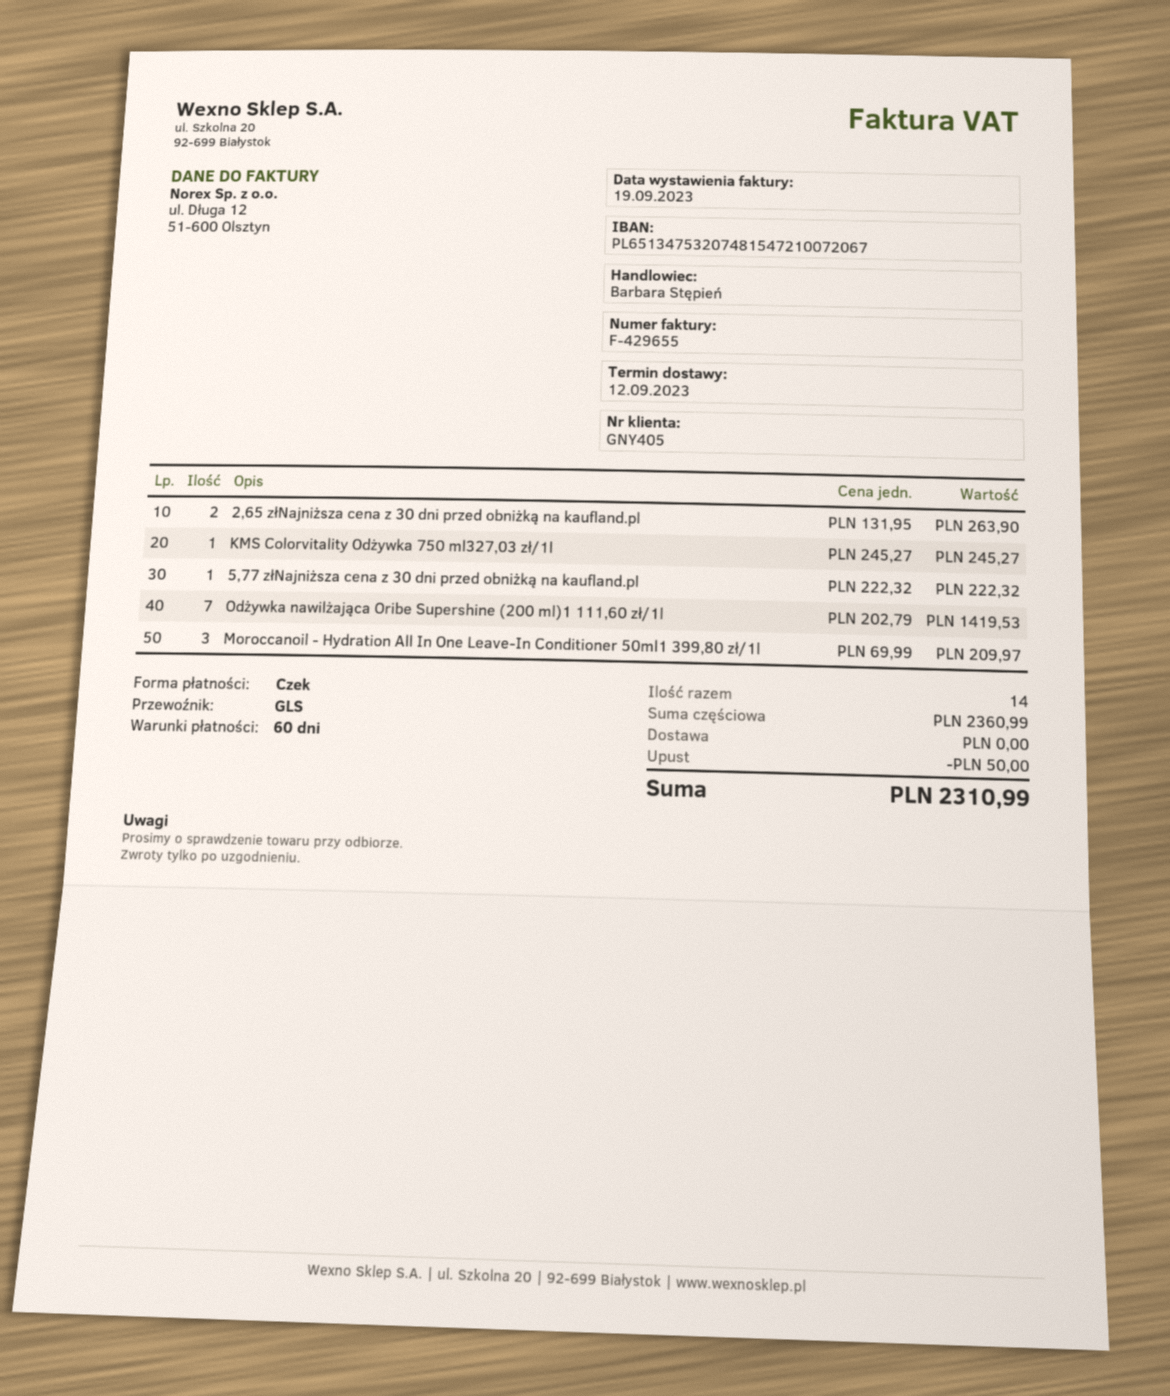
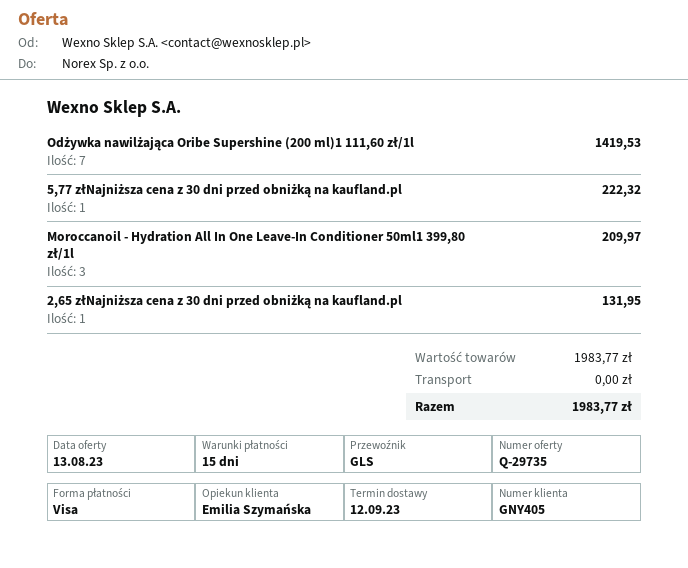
payment terms: 60 days -> 15 days
sales rep: Barbara Stępień -> Emilia Szymańska
payment method: cheque -> Visa
2,65 złNajniższa cena z 30 dni przed obniżką na kaufland.pl: 2 for 263.90 -> 1 for 131.95
KMS Colorvitality Odżywka 750 ml327,03 zł/1l: 1 for 245.27 -> none
subtotal: 2360.99 -> 1983.77
discount: 50.00 -> none
total: 2310.99 -> 1983.77

